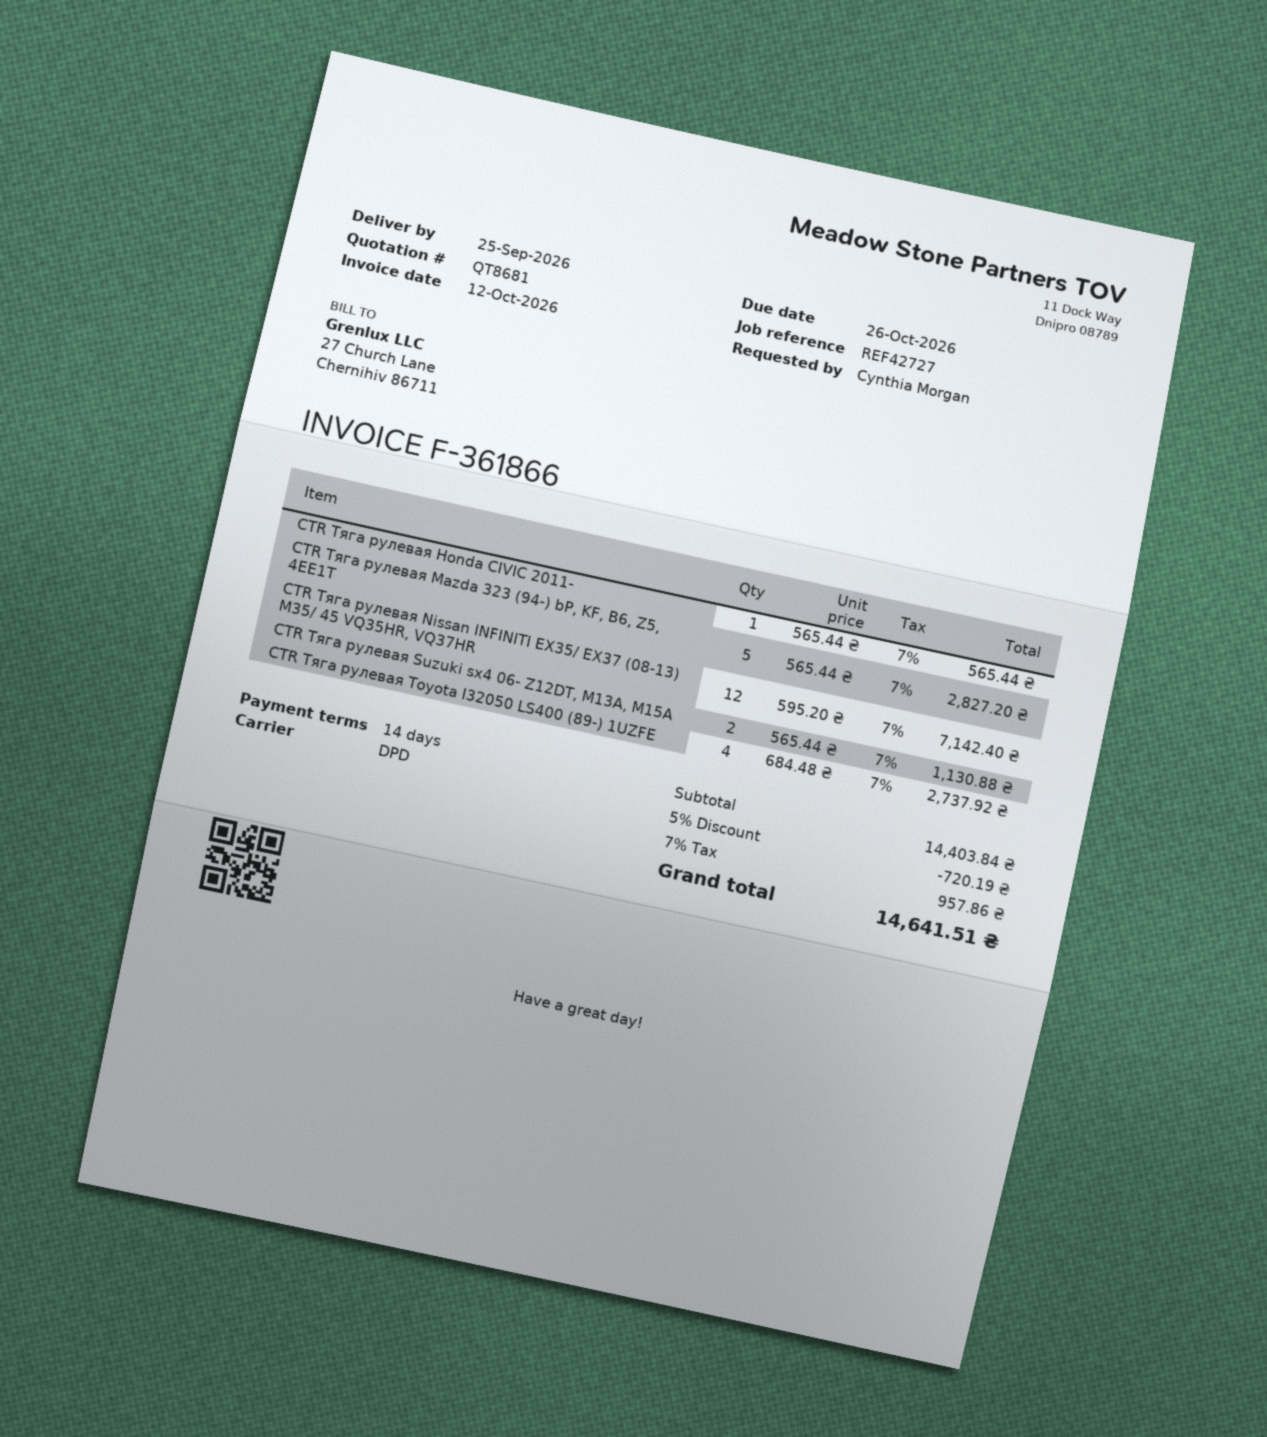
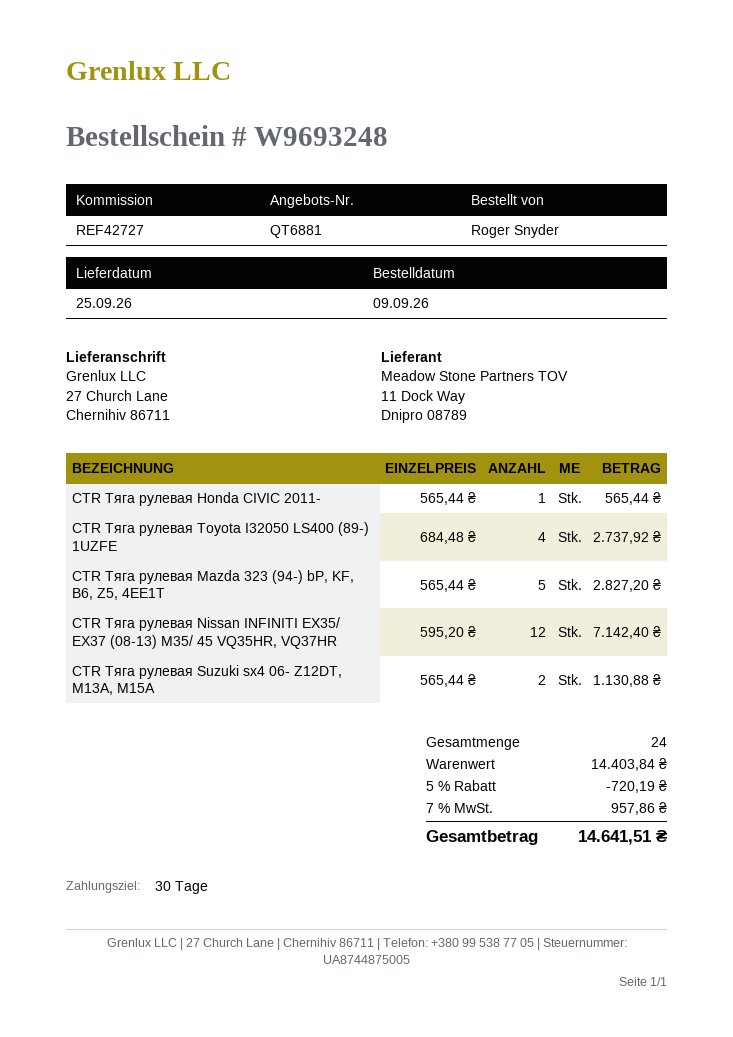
quote number: QT8681 -> QT6881
payment terms: 14 days -> 30 days
ordered by: Cynthia Morgan -> Roger Snyder

